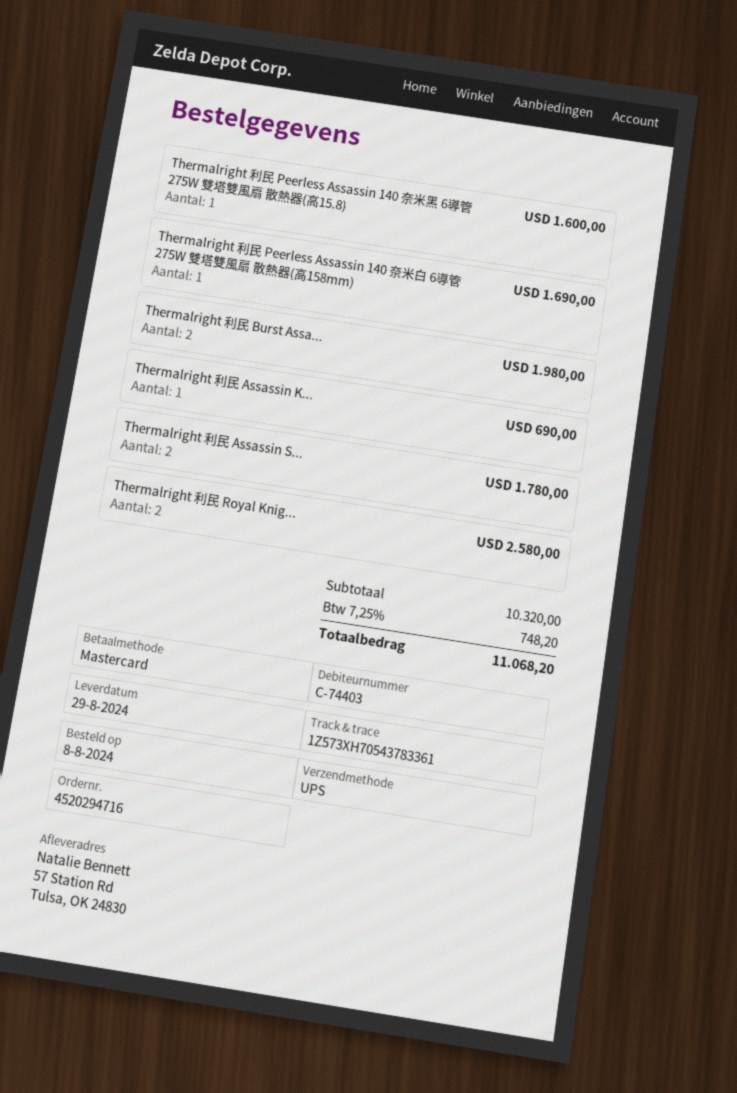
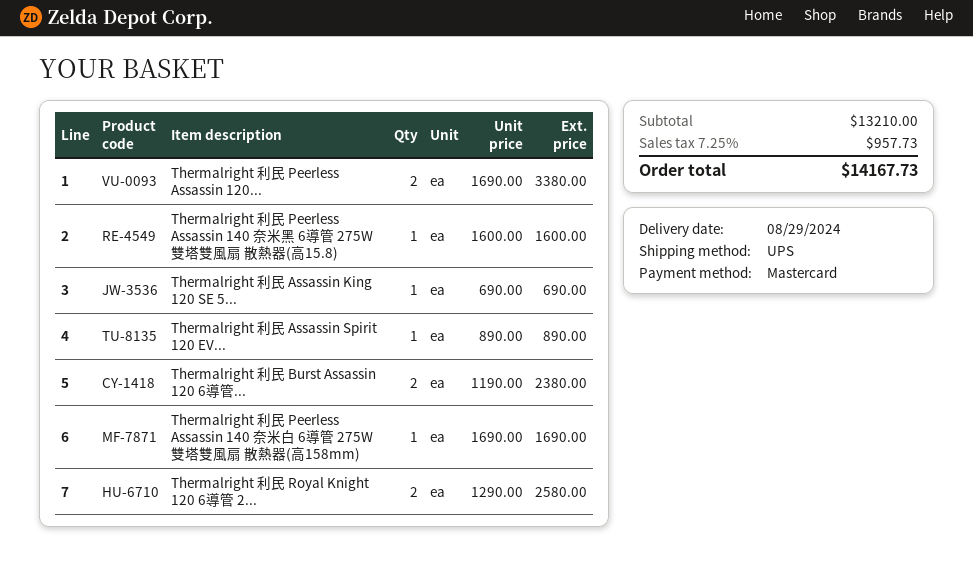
Thermalright 利民 Burst Assa...: 2 for 1980.00 -> 2 for 2380.00
Thermalright 利民 Assassin S...: 2 for 1780.00 -> 1 for 890.00
Thermalright 利民 Peerless Assassin 120...: none -> 2 for 3380.00
subtotal: 10320.00 -> 13210.00
tax: 7.25% = 748.20 -> 7.25% = 957.73
total: 11068.20 -> 14167.73

